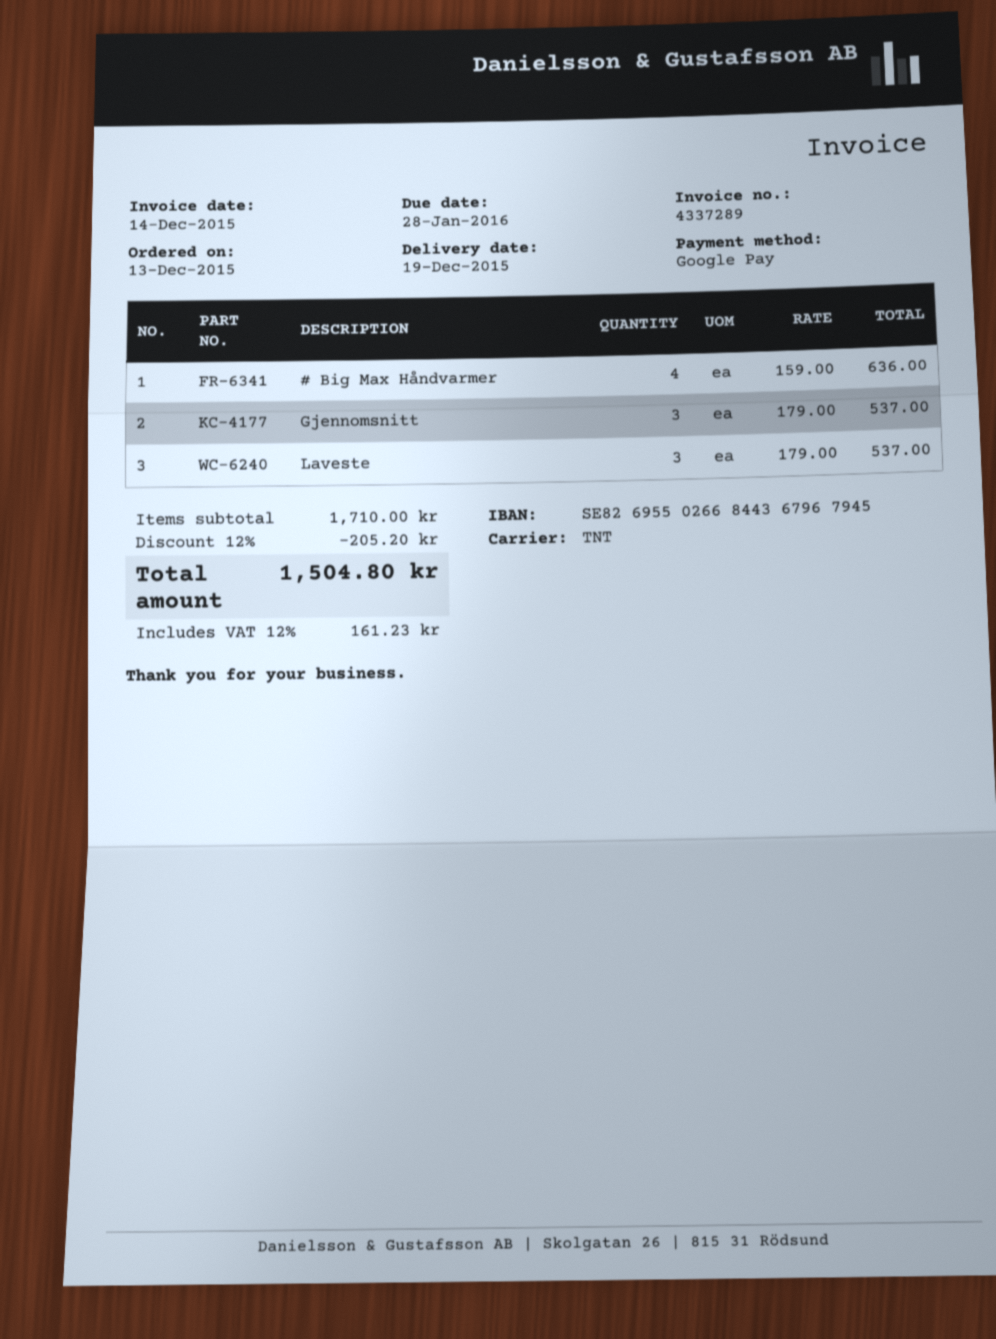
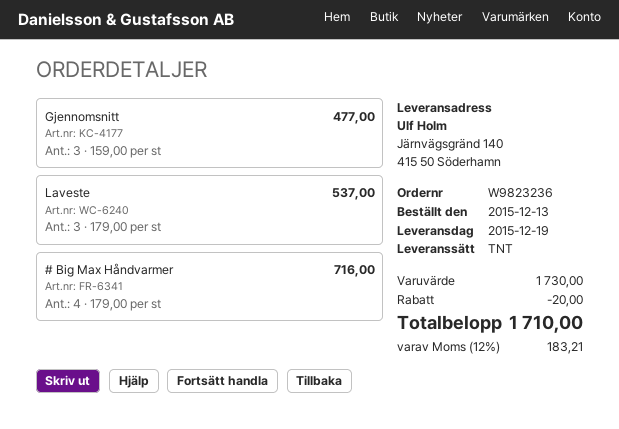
# Big Max Håndvarmer: 4 x 159.00 = 636.00 -> 4 x 179.00 = 716.00
Gjennomsnitt: 3 x 179.00 = 537.00 -> 3 x 159.00 = 477.00
subtotal: 1710.00 -> 1730.00
discount: 205.20 -> 20.00
tax: 12% = 161.23 -> 12% = 183.21
total: 1504.80 -> 1710.00

